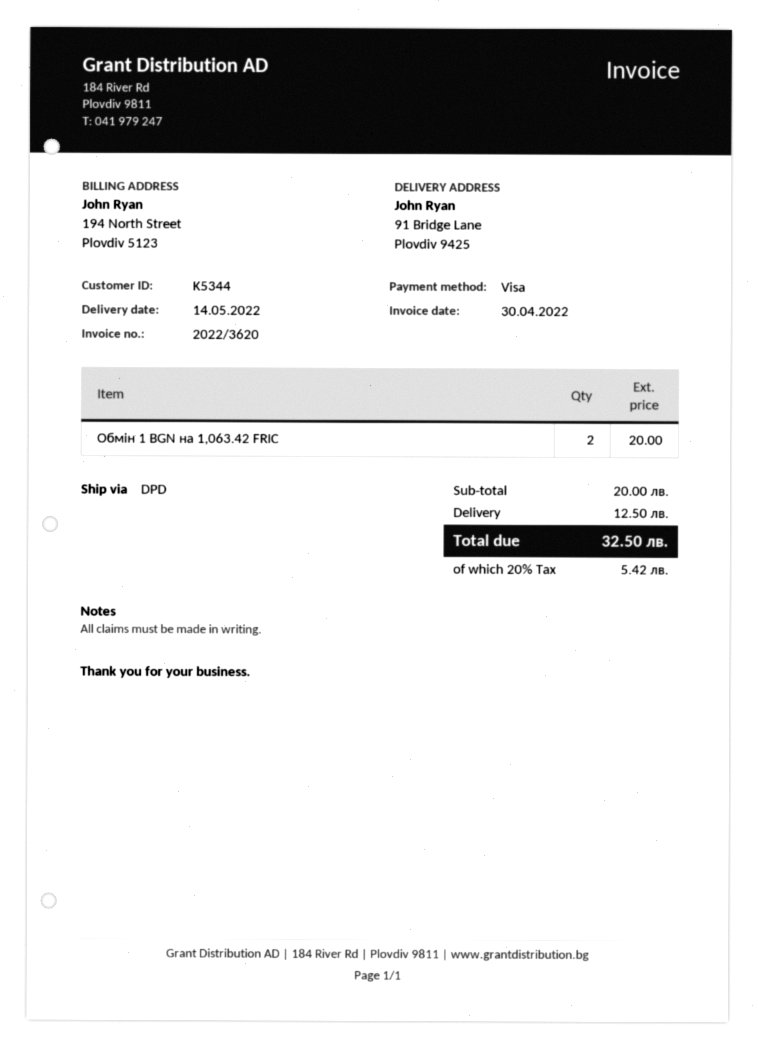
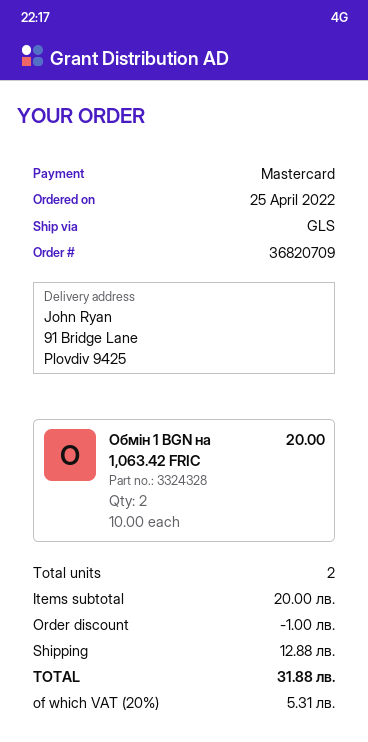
payment method: Visa -> Mastercard
shipping method: DPD -> GLS
discount: none -> 1.00
shipping: 12.50 -> 12.88
tax: 20% = 5.42 -> 20% = 5.31
total: 32.50 -> 31.88

